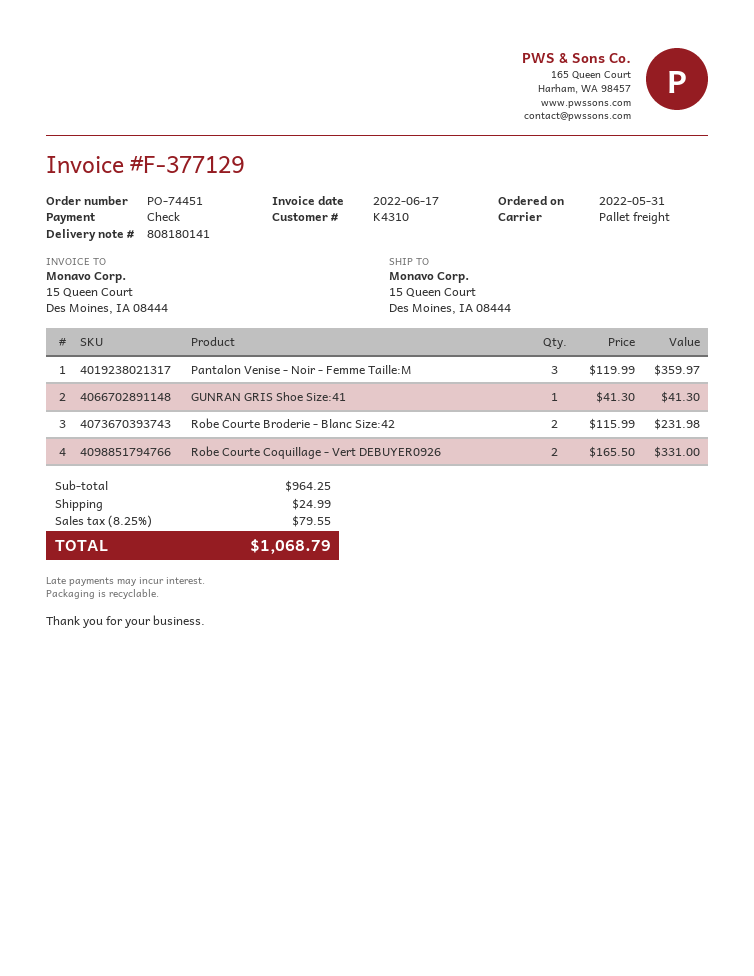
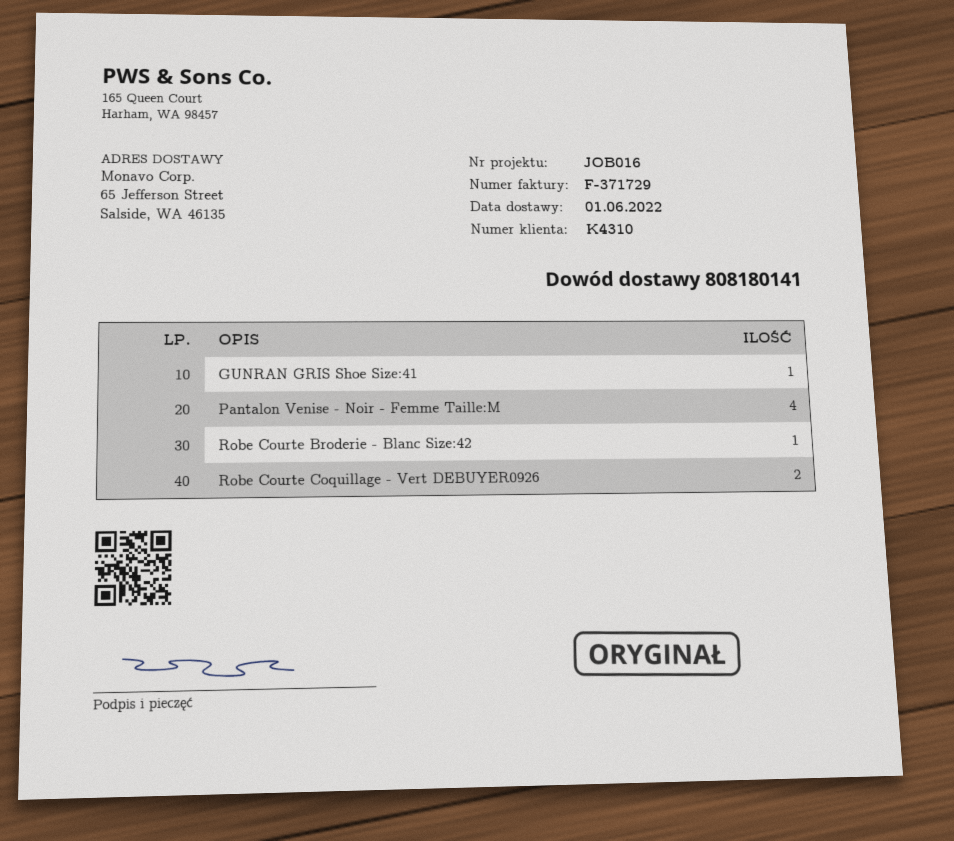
invoice number: F-377129 -> F-371729
ship to: 15 Queen Court, Des Moines, IA 08444 -> 65 Jefferson Street, Salside, WA 46135
Pantalon Venise - Noir - Femme Taille:M: 3 -> 4
Robe Courte Broderie - Blanc Size:42: 2 -> 1

